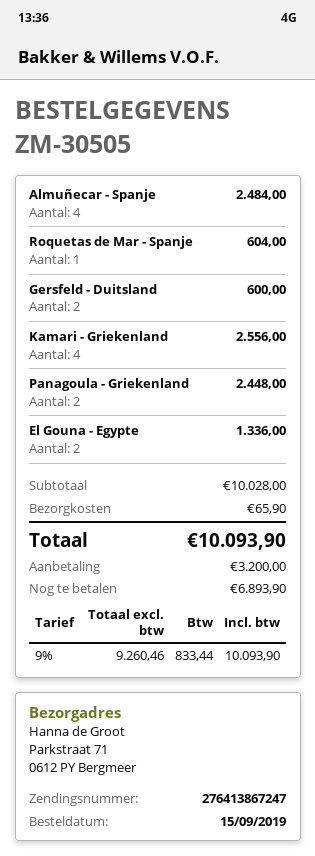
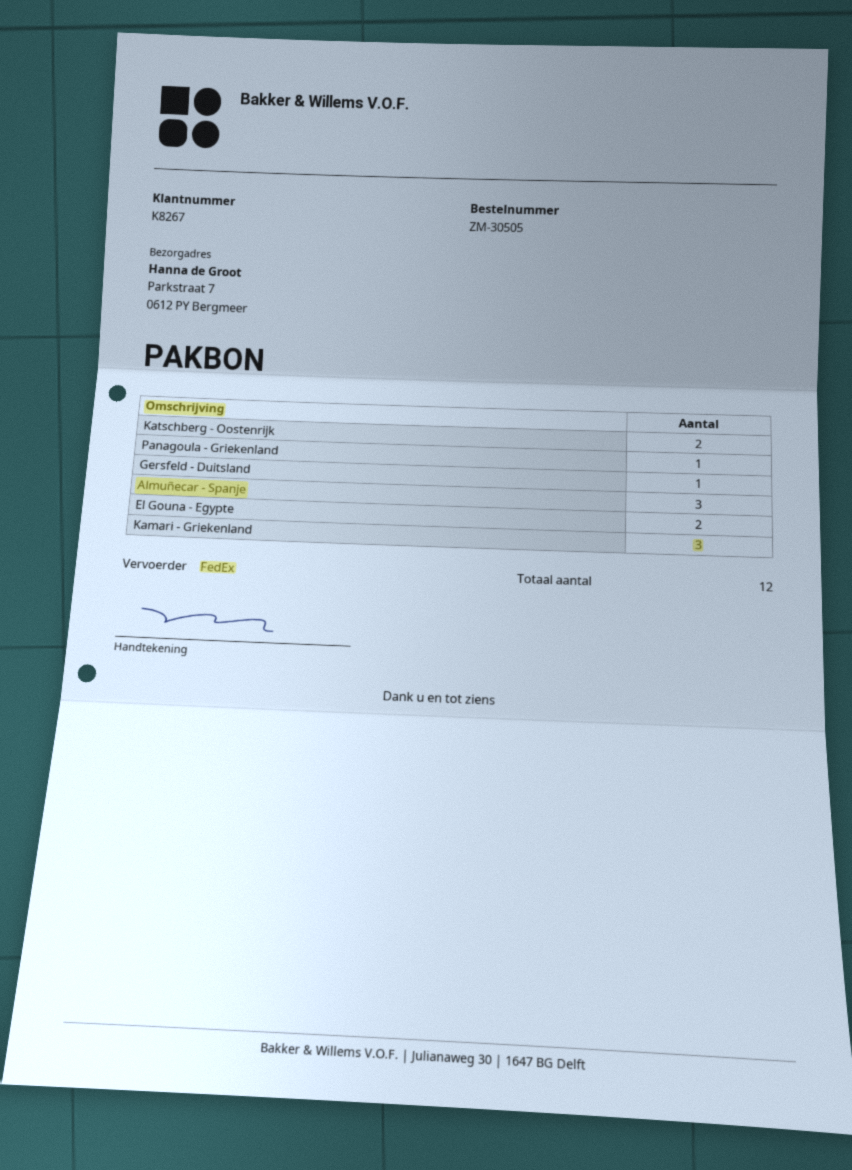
ship to: Parkstraat 71, 0612 PY Bergmeer -> Parkstraat 7, 0612 PY Bergmeer
Almuñecar - Spanje: 4 -> 3
Roquetas de Mar - Spanje: 1 -> none
Gersfeld - Duitsland: 2 -> 1
Kamari - Griekenland: 4 -> 3
Panagoula - Griekenland: 2 -> 1
Katschberg - Oostenrijk: none -> 2

